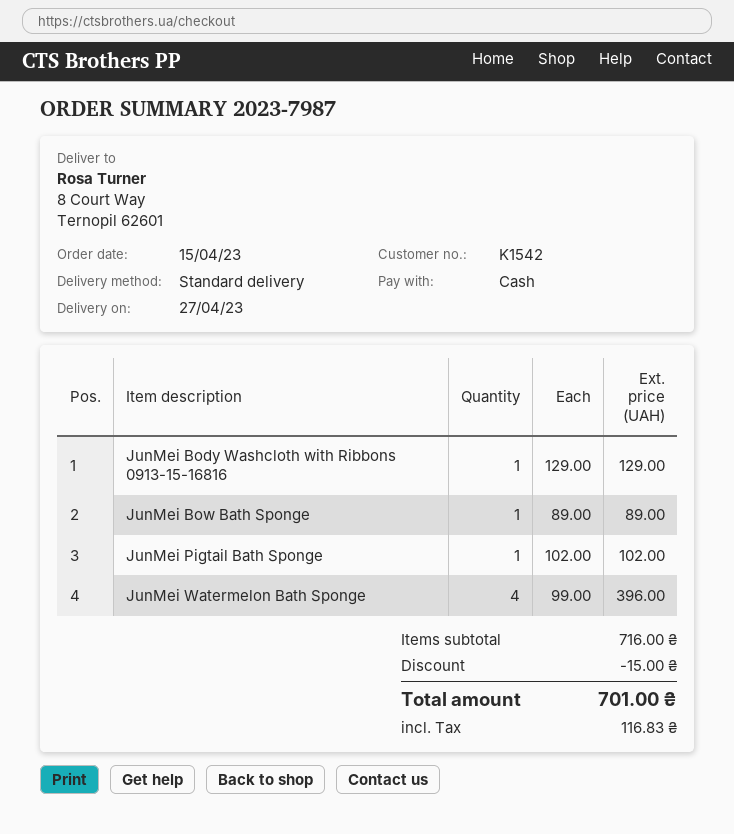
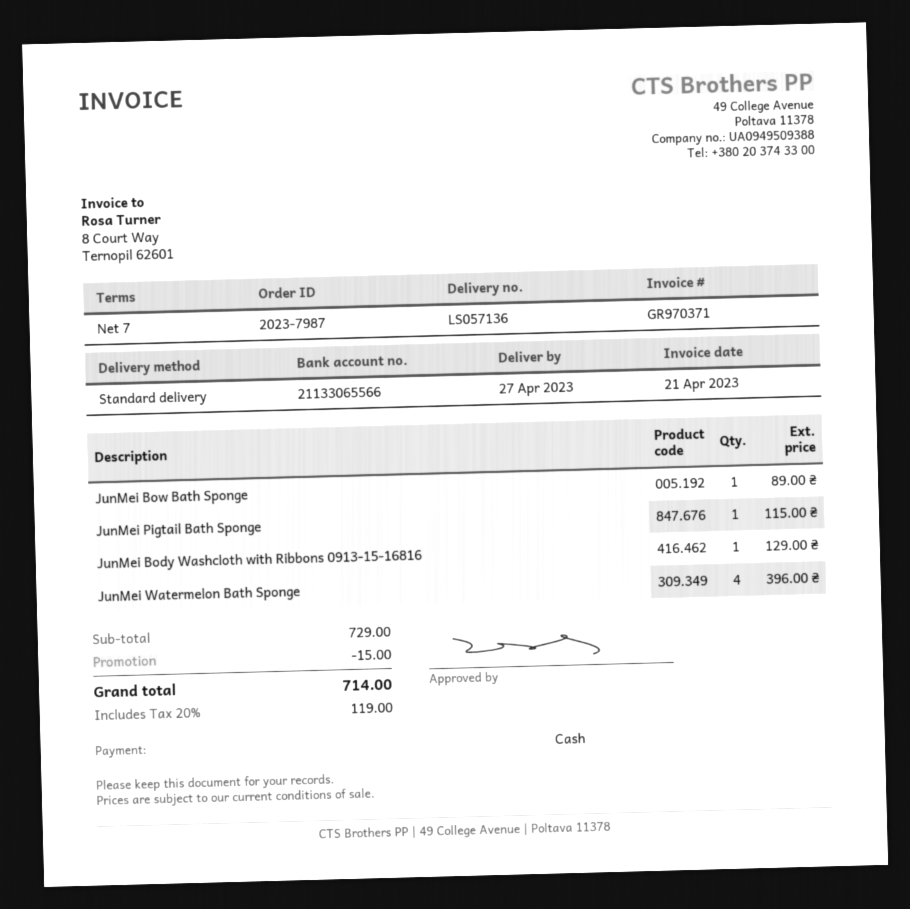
JunMei Pigtail Bath Sponge: 1 for 102.00 -> 1 for 115.00
subtotal: 716.00 -> 729.00
tax: 116.83 -> 119.00
total: 701.00 -> 714.00

